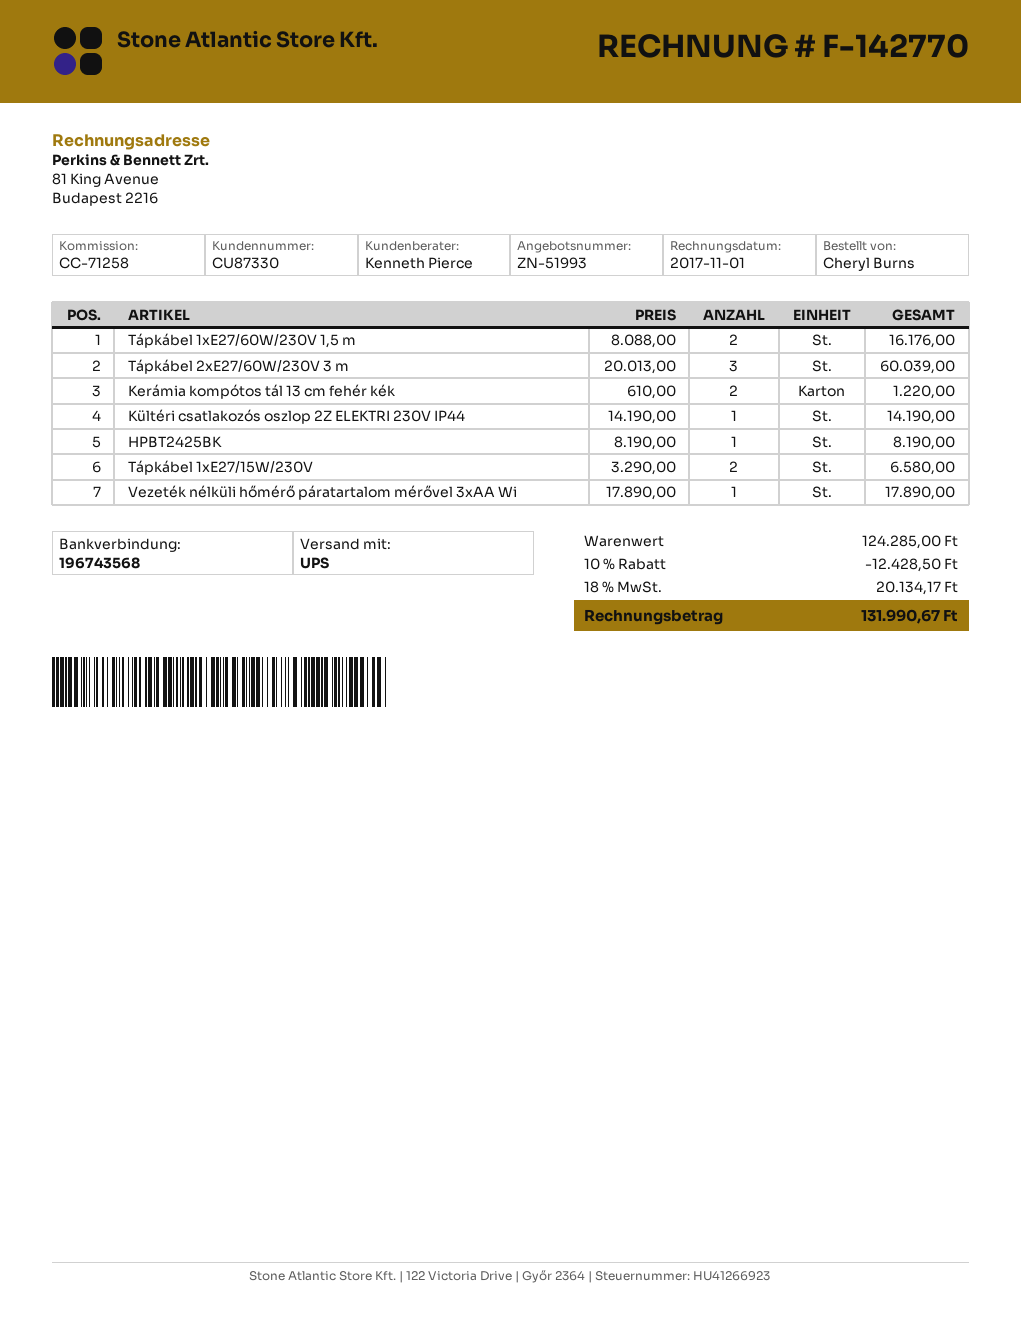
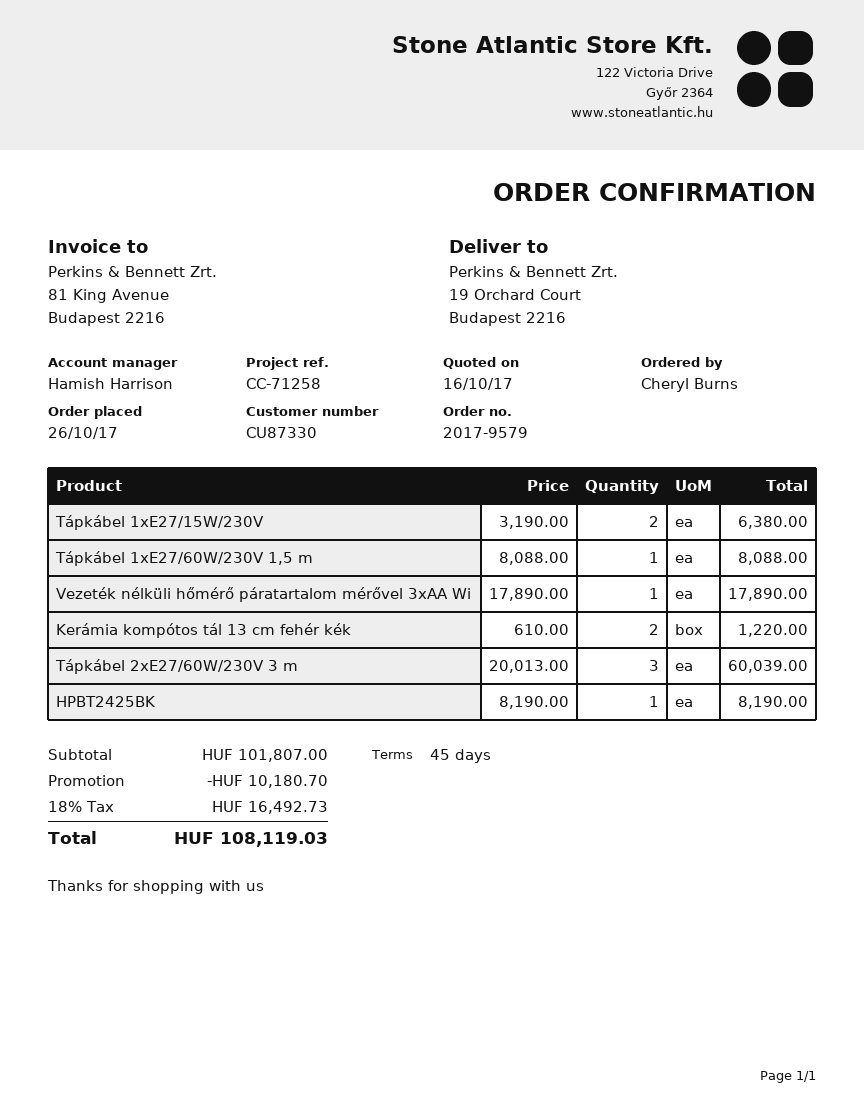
sales rep: Kenneth Pierce -> Hamish Harrison
Tápkábel 1xE27/60W/230V 1,5 m: 2 x 8088.00 = 16176.00 -> 1 x 8088.00 = 8088.00
Kültéri csatlakozós oszlop 2Z ELEKTRI 230V IP44: 1 x 14190.00 = 14190.00 -> none
Tápkábel 1xE27/15W/230V: 2 x 3290.00 = 6580.00 -> 2 x 3190.00 = 6380.00
subtotal: 124285.00 -> 101807.00
discount: 12428.50 -> 10180.70
tax: 18% = 20134.17 -> 18% = 16492.73
total: 131990.67 -> 108119.03

